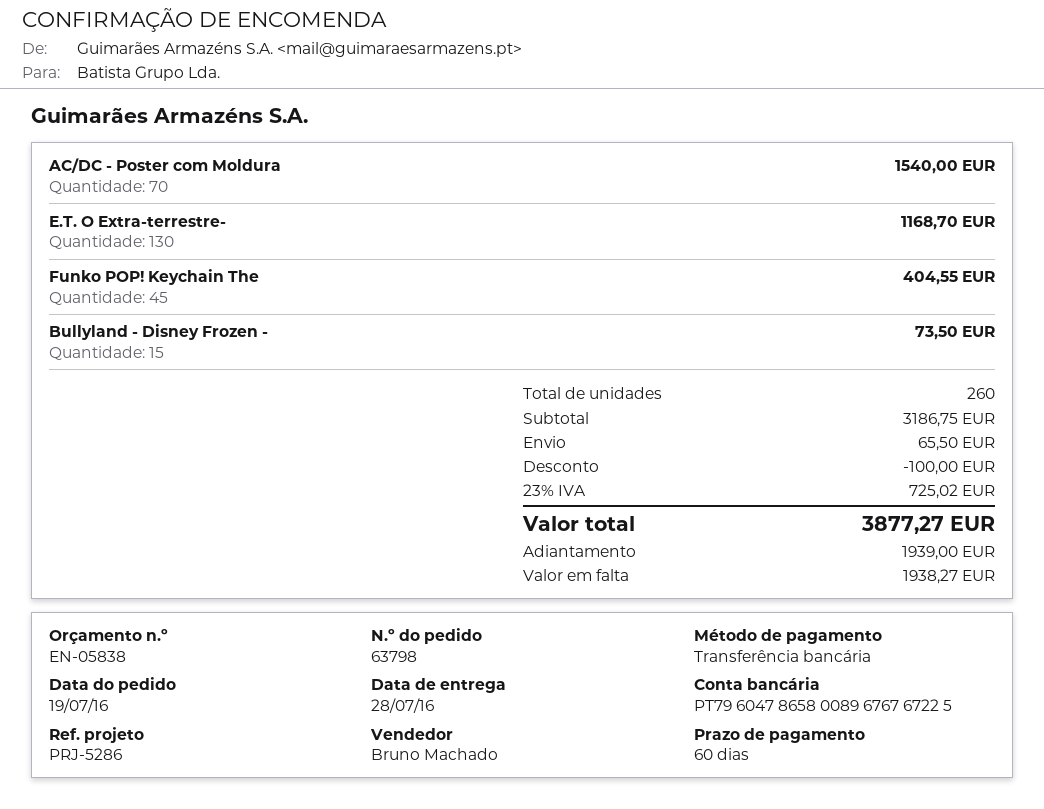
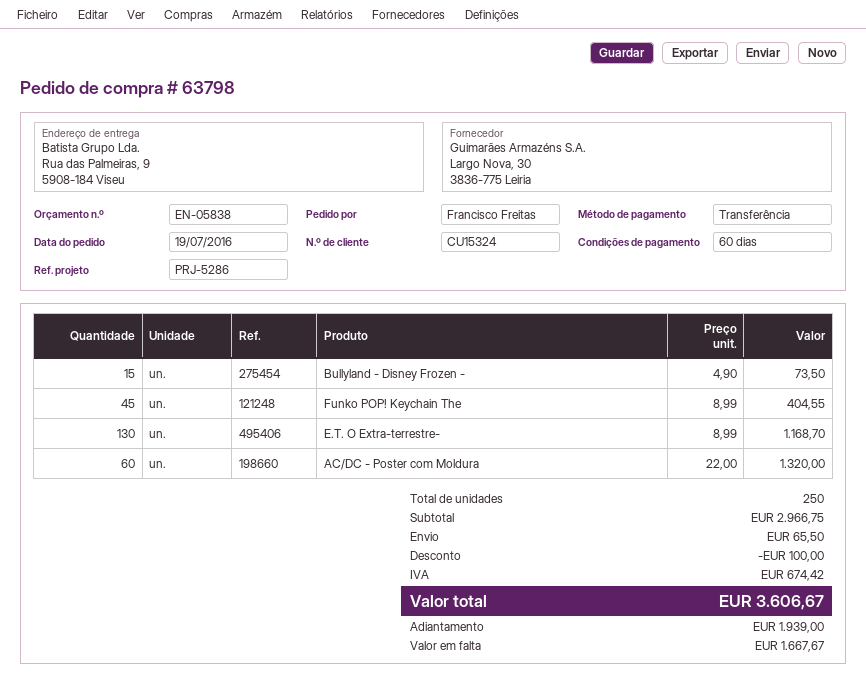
AC/DC - Poster com Moldura: 70 for 1540.00 -> 60 for 1320.00
total quantity: 260 -> 250
subtotal: 3186.75 -> 2966.75
tax: 725.02 -> 674.42
total: 3877.27 -> 3606.67
balance: 1938.27 -> 1667.67

